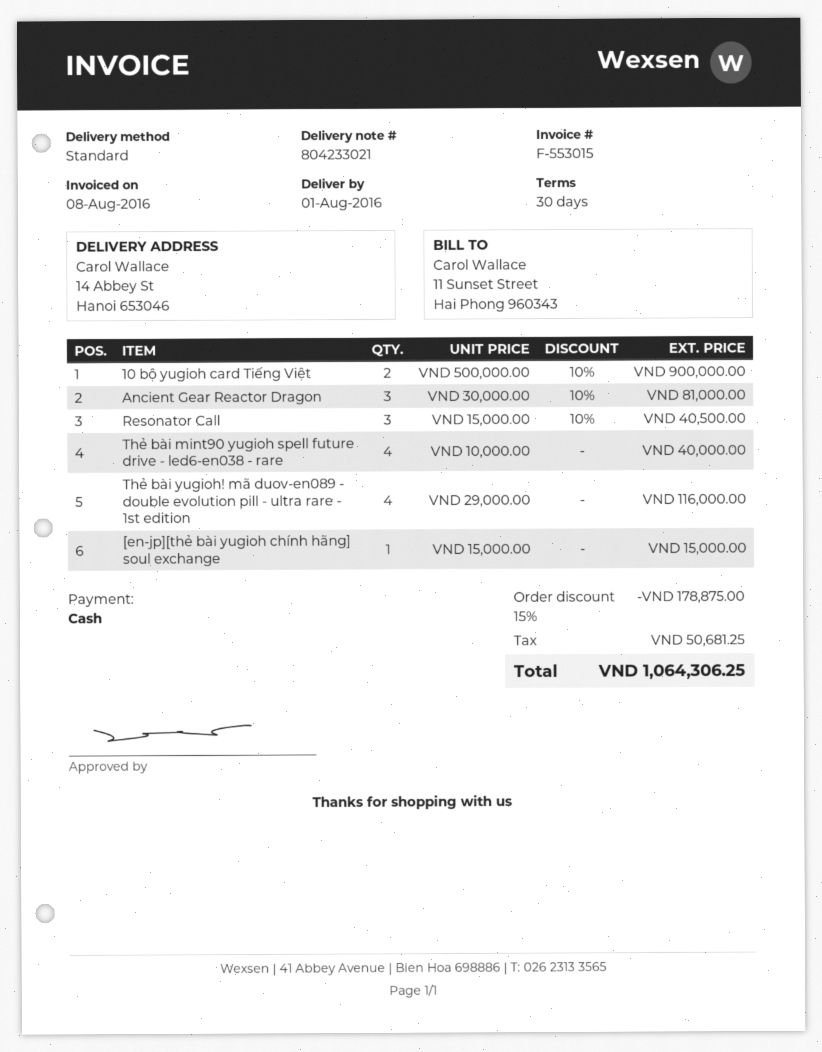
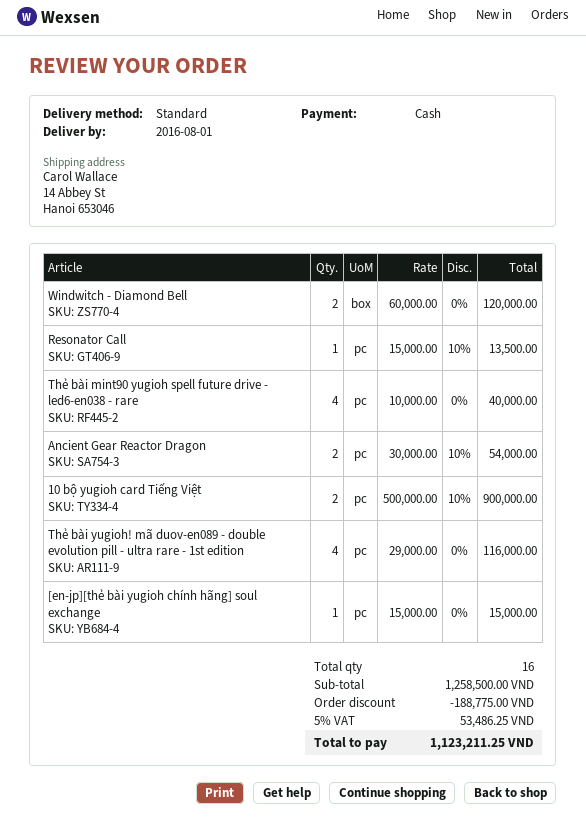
Ancient Gear Reactor Dragon: 3 x 30000.00 - 10% = 81000.00 -> 2 x 30000.00 - 10% = 54000.00
Resonator Call: 3 x 15000.00 - 10% = 40500.00 -> 1 x 15000.00 - 10% = 13500.00
Windwitch - Diamond Bell: none -> 2 x 60000.00 = 120000.00
discount: 178875.00 -> 188775.00
tax: 50681.25 -> 53486.25
total: 1064306.25 -> 1123211.25

